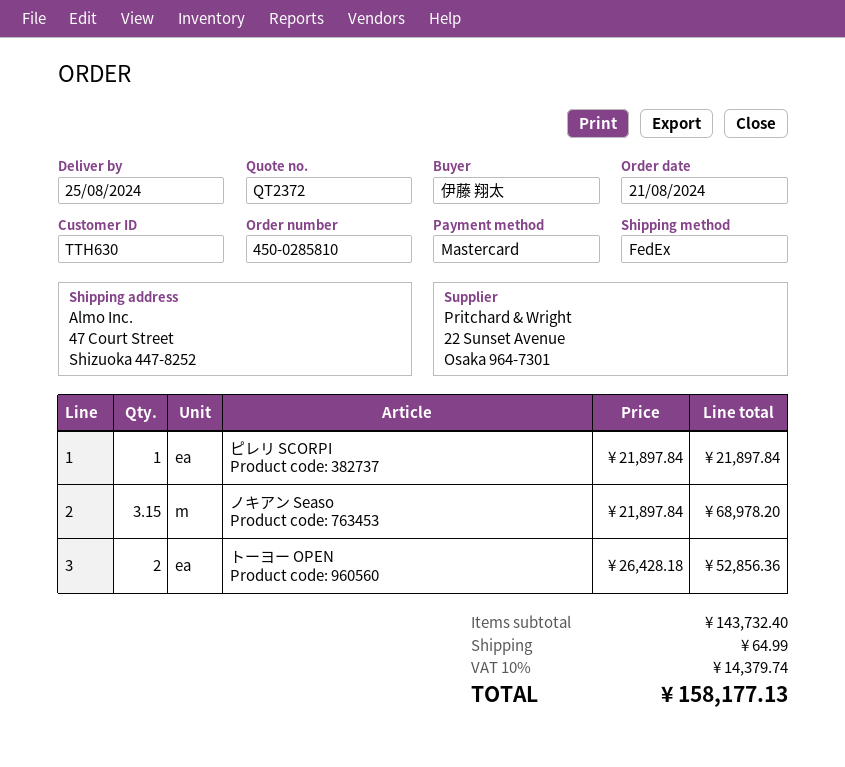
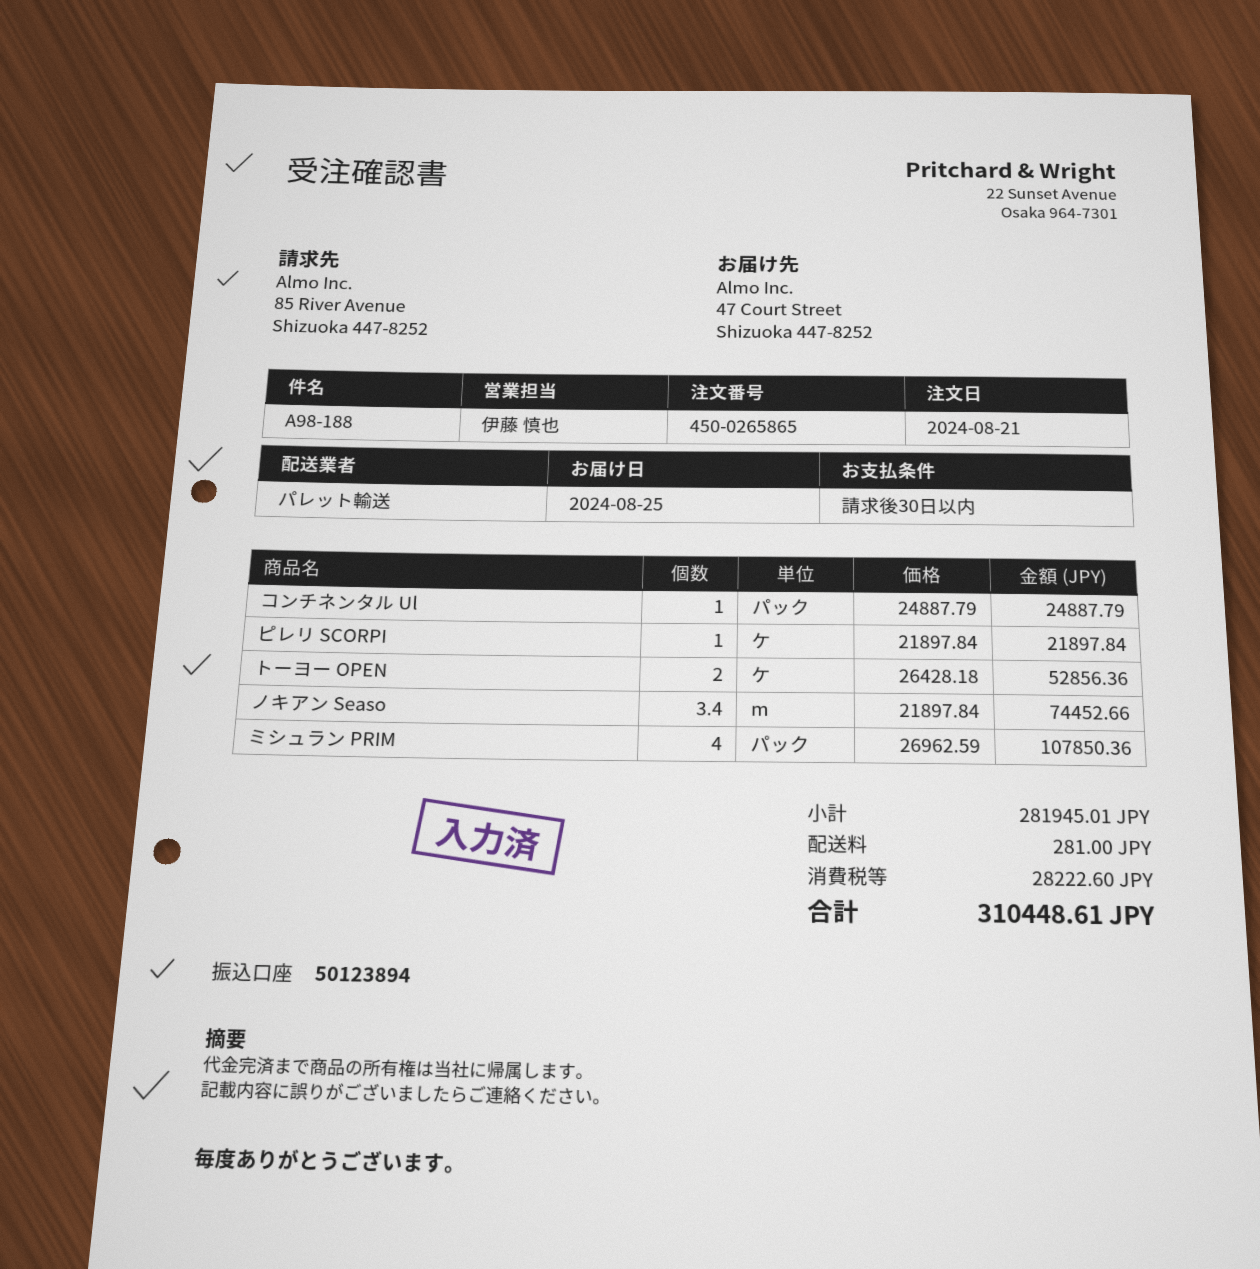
order number: 450-0285810 -> 450-0265865
shipping method: FedEx -> pallet freight
ノキアン Seaso: 3.15 x 21897.84 = 68978.20 -> 3.4 x 21897.84 = 74452.66
コンチネンタル Ul: none -> 1 x 24887.79 = 24887.79
ミシュラン PRIM: none -> 4 x 26962.59 = 107850.36
subtotal: 143732.40 -> 281945.01
shipping: 64.99 -> 281.00
tax: 14379.74 -> 28222.60
total: 158177.13 -> 310448.61

